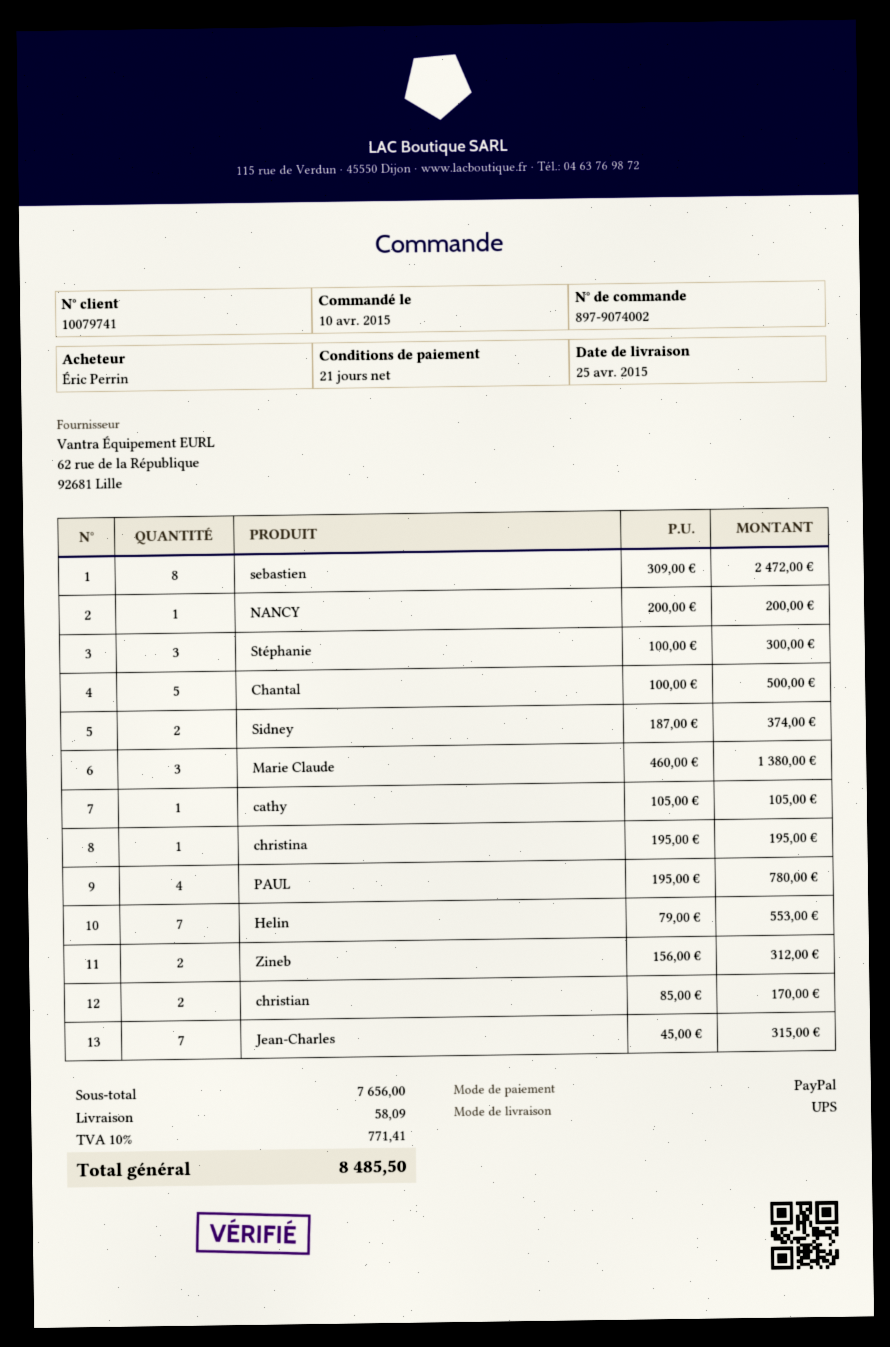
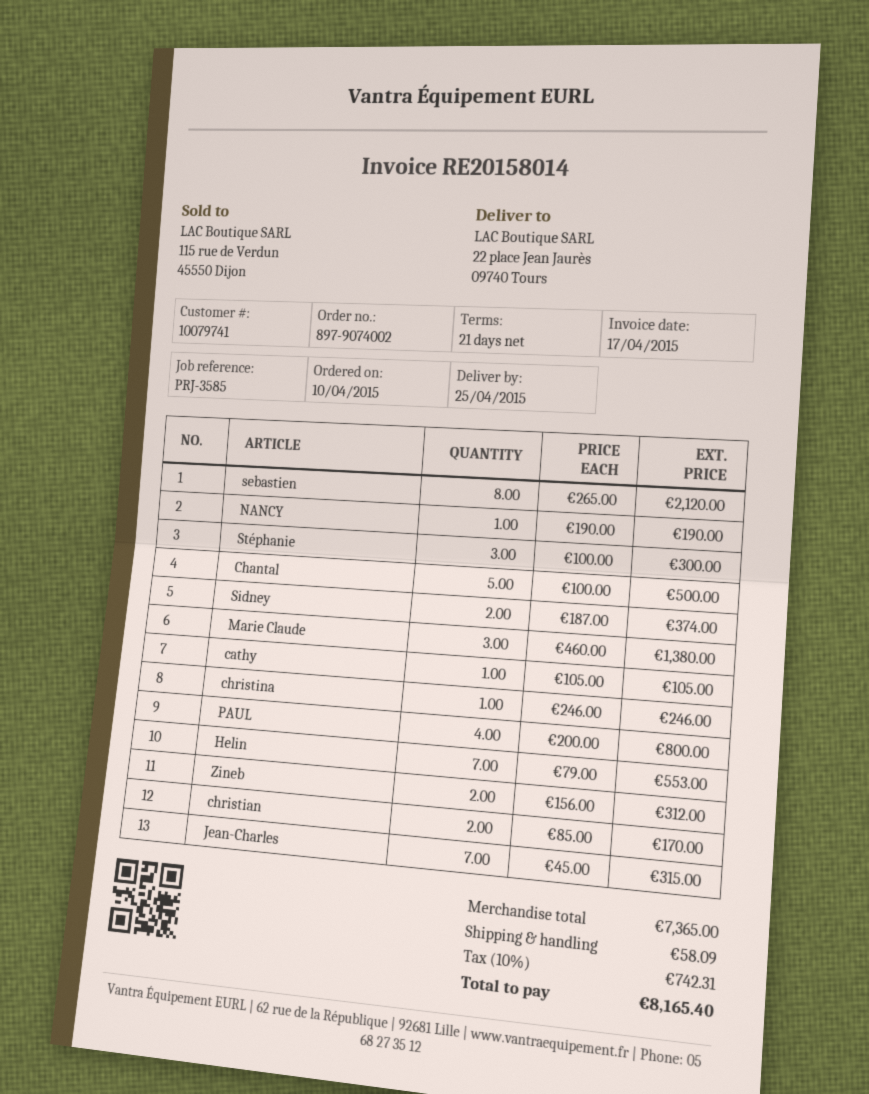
sebastien: 8 x 309.00 = 2472.00 -> 8 x 265.00 = 2120.00
NANCY: 1 x 200.00 = 200.00 -> 1 x 190.00 = 190.00
christina: 1 x 195.00 = 195.00 -> 1 x 246.00 = 246.00
PAUL: 4 x 195.00 = 780.00 -> 4 x 200.00 = 800.00
subtotal: 7656.00 -> 7365.00
tax: 10% = 771.41 -> 10% = 742.31
total: 8485.50 -> 8165.40

